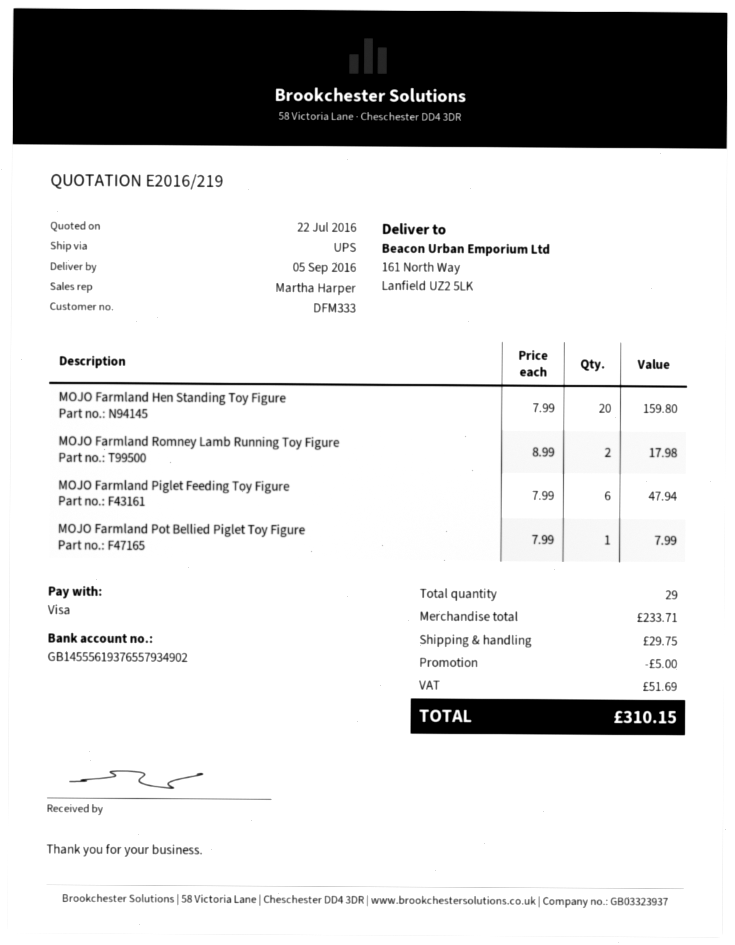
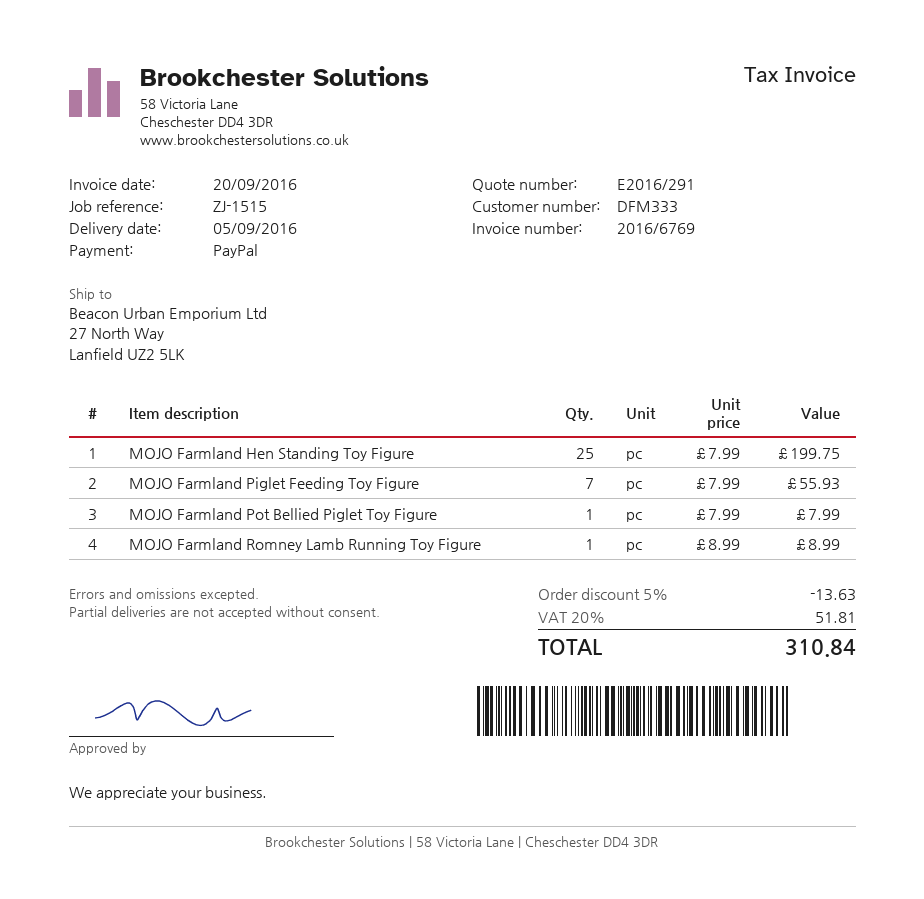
quote number: E2016/219 -> E2016/291
payment method: Visa -> PayPal
ship to: 161 North Way, Lanfield UZ2 5LK -> 27 North Way, Lanfield UZ2 5LK
MOJO Farmland Hen Standing Toy Figure: 20 x 7.99 = 159.80 -> 25 x 7.99 = 199.75
MOJO Farmland Romney Lamb Running Toy Figure: 2 x 8.99 = 17.98 -> 1 x 8.99 = 8.99
MOJO Farmland Piglet Feeding Toy Figure: 6 x 7.99 = 47.94 -> 7 x 7.99 = 55.93
discount: 5.00 -> 13.63
shipping: 29.75 -> none
tax: 51.69 -> 51.81
total: 310.15 -> 310.84

